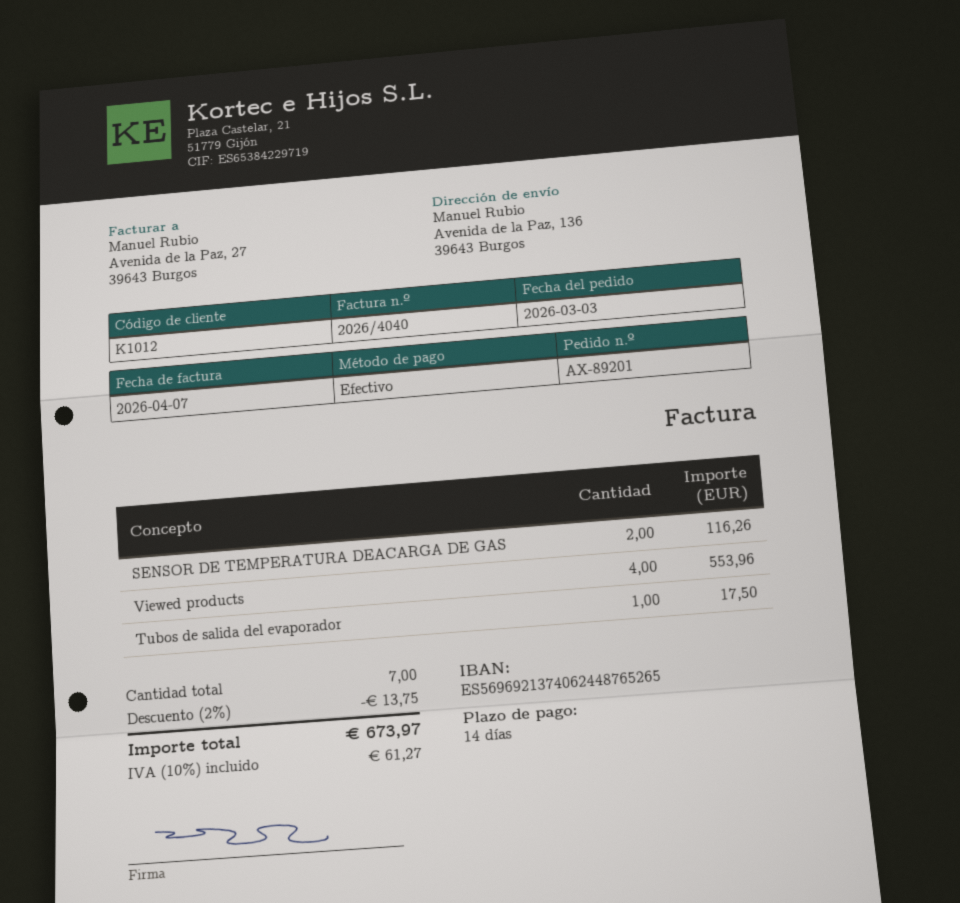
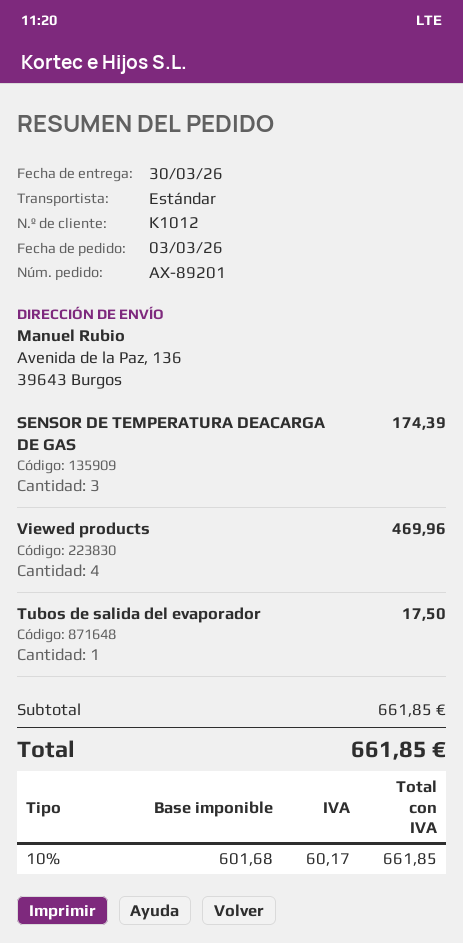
SENSOR DE TEMPERATURA DEACARGA DE GAS: 2 for 116.26 -> 3 for 174.39
Viewed products: 4 for 553.96 -> 4 for 469.96
discount: 2% = 13.75 -> none
tax: 10% = 61.27 -> 10% = 60.17
total: 673.97 -> 661.85

